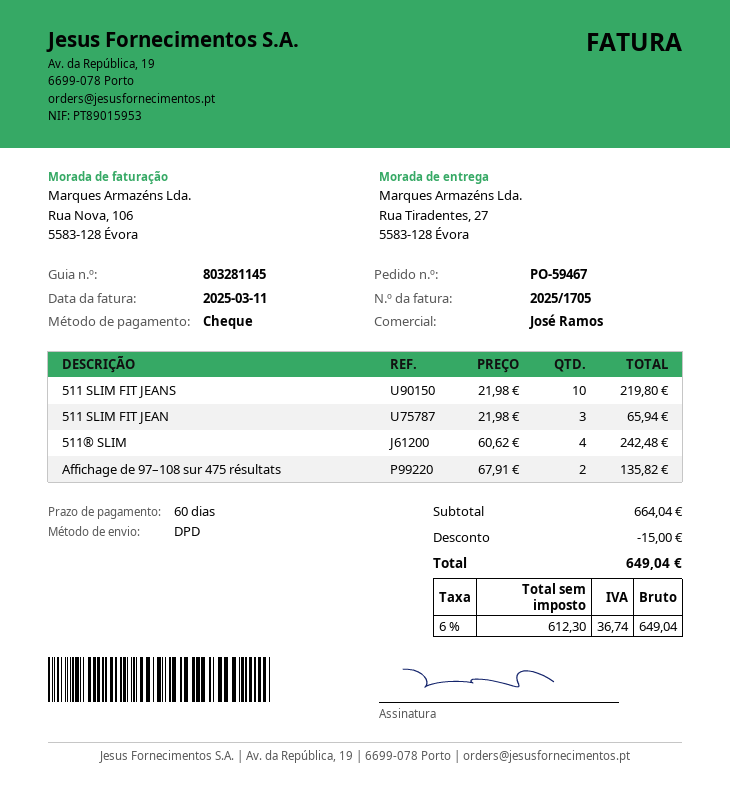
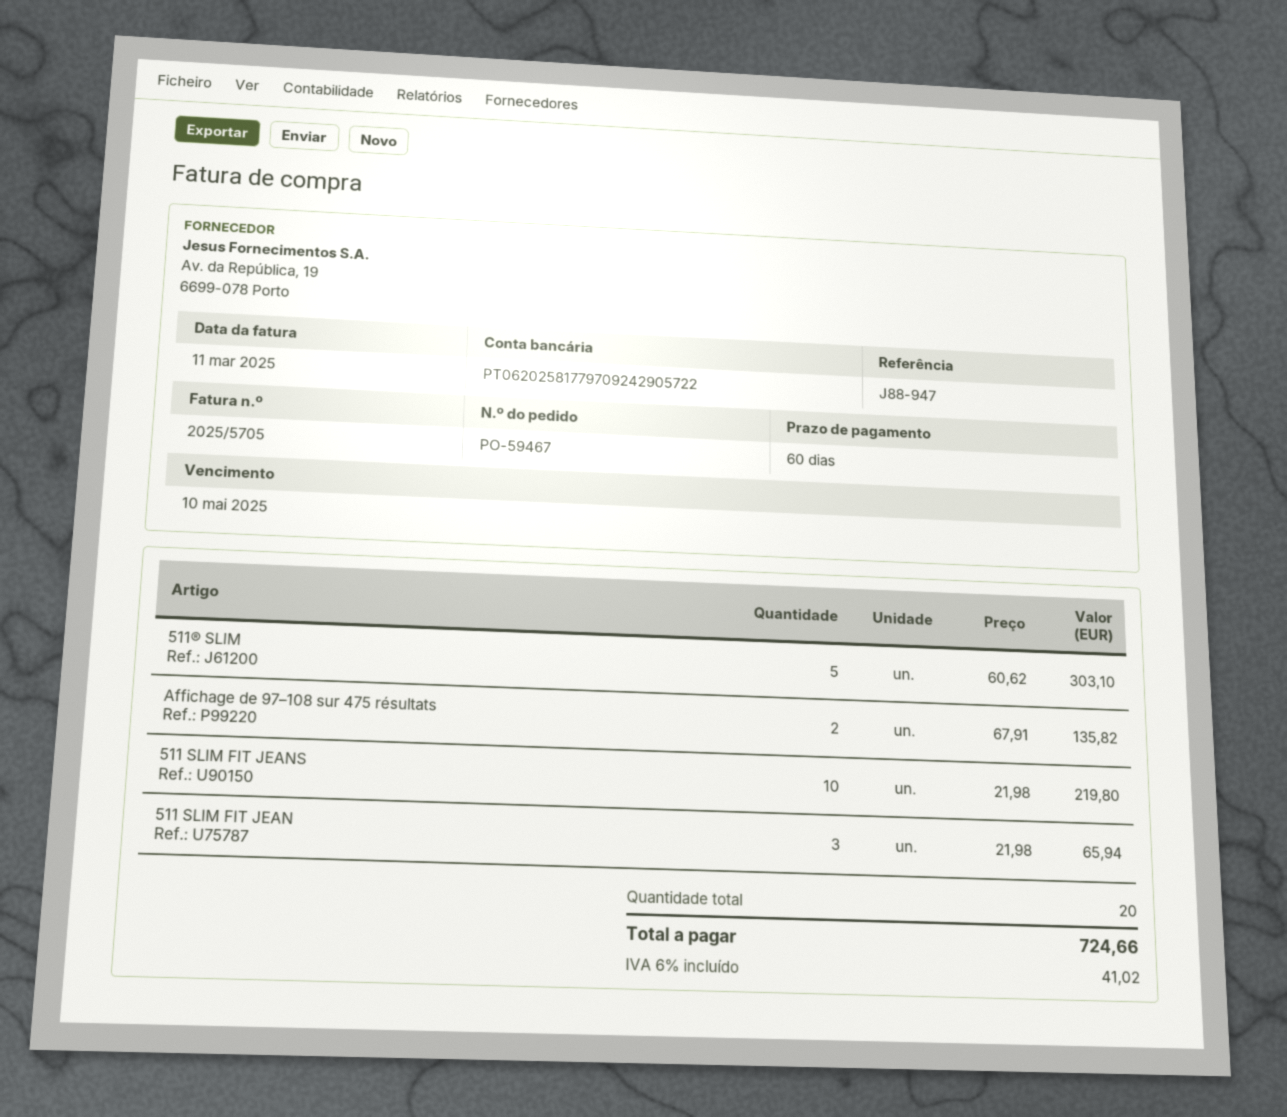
invoice number: 2025/1705 -> 2025/5705
511® SLIM: 4 x 60.62 = 242.48 -> 5 x 60.62 = 303.10
discount: 15.00 -> none
tax: 6% = 36.74 -> 6% = 41.02
total: 649.04 -> 724.66

